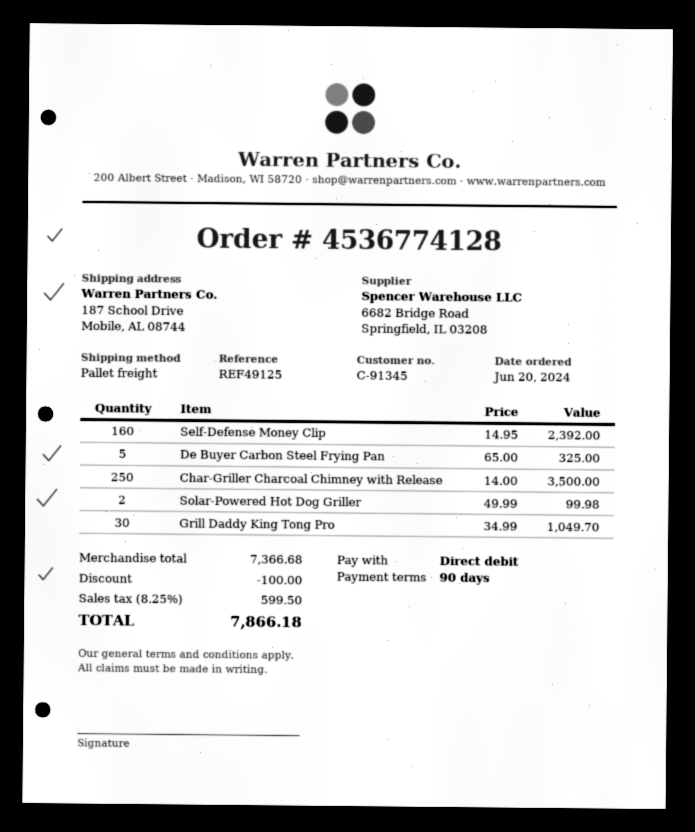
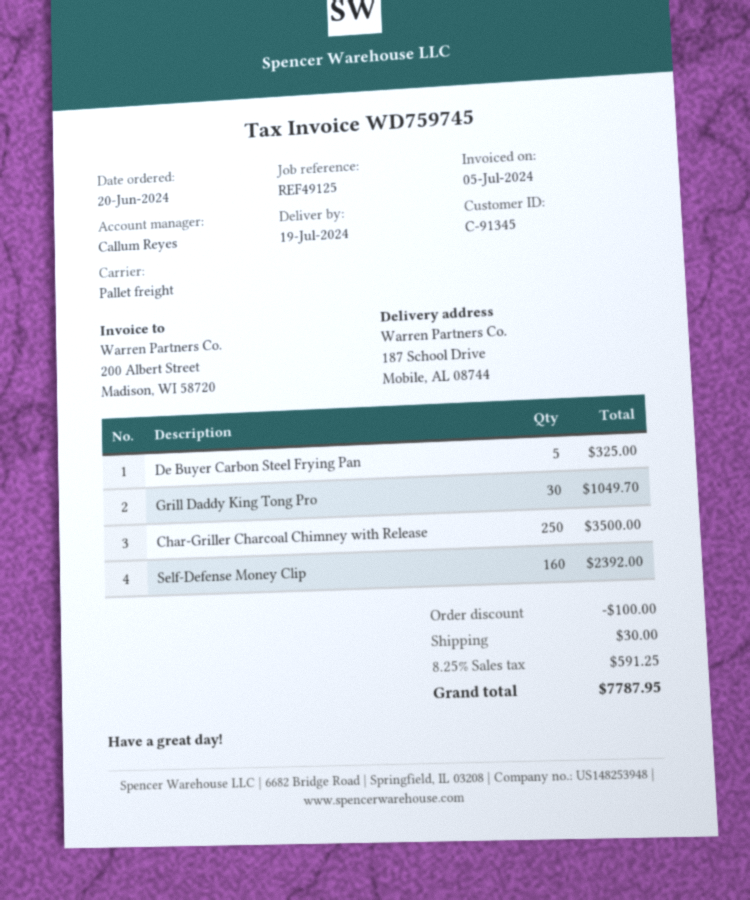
Solar-Powered Hot Dog Griller: 2 for 99.98 -> none
shipping: none -> 30.00
tax: 8.25% = 599.50 -> 8.25% = 591.25
total: 7866.18 -> 7787.95

